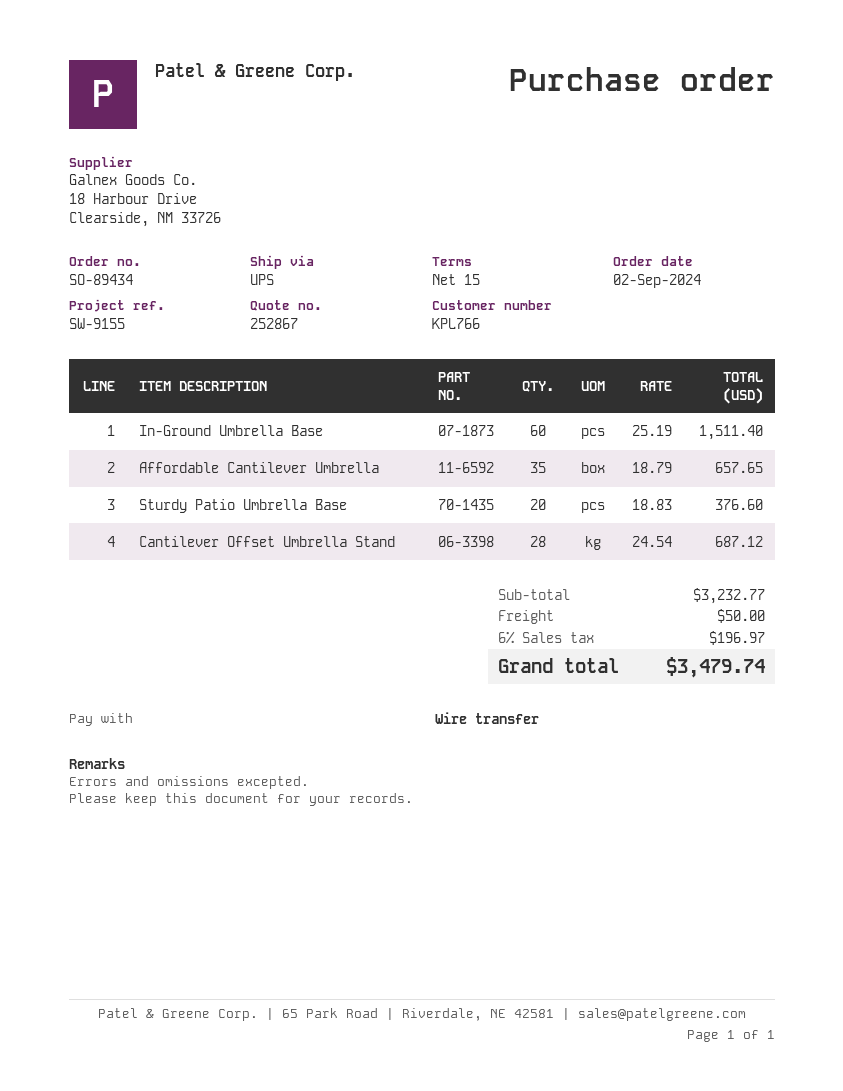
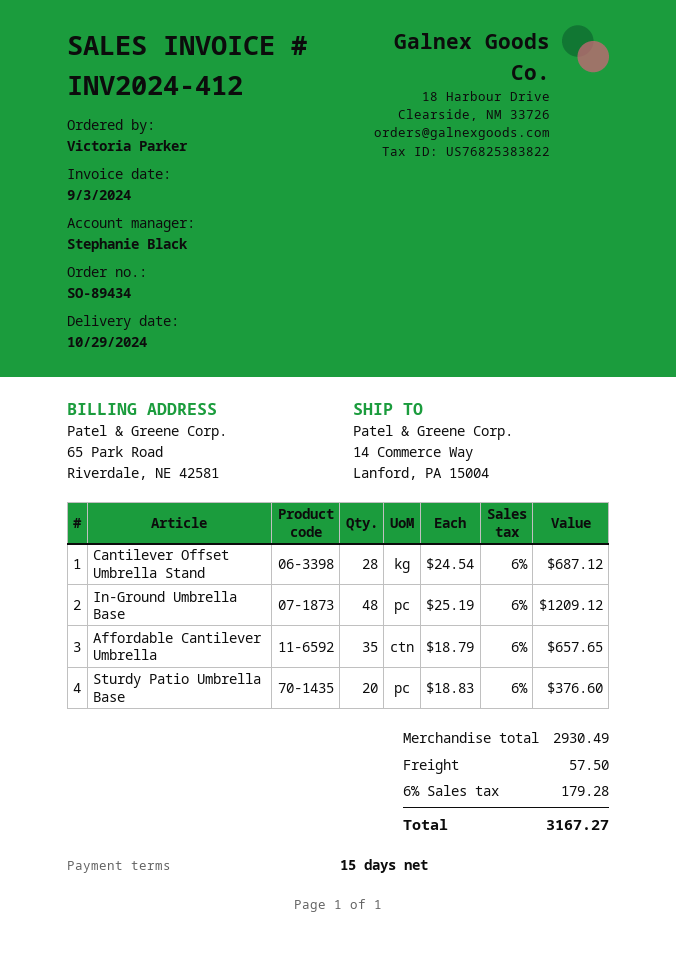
In-Ground Umbrella Base: 60 x 25.19 = 1511.40 -> 48 x 25.19 = 1209.12
subtotal: 3232.77 -> 2930.49
shipping: 50.00 -> 57.50
tax: 6% = 196.97 -> 6% = 179.28
total: 3479.74 -> 3167.27

